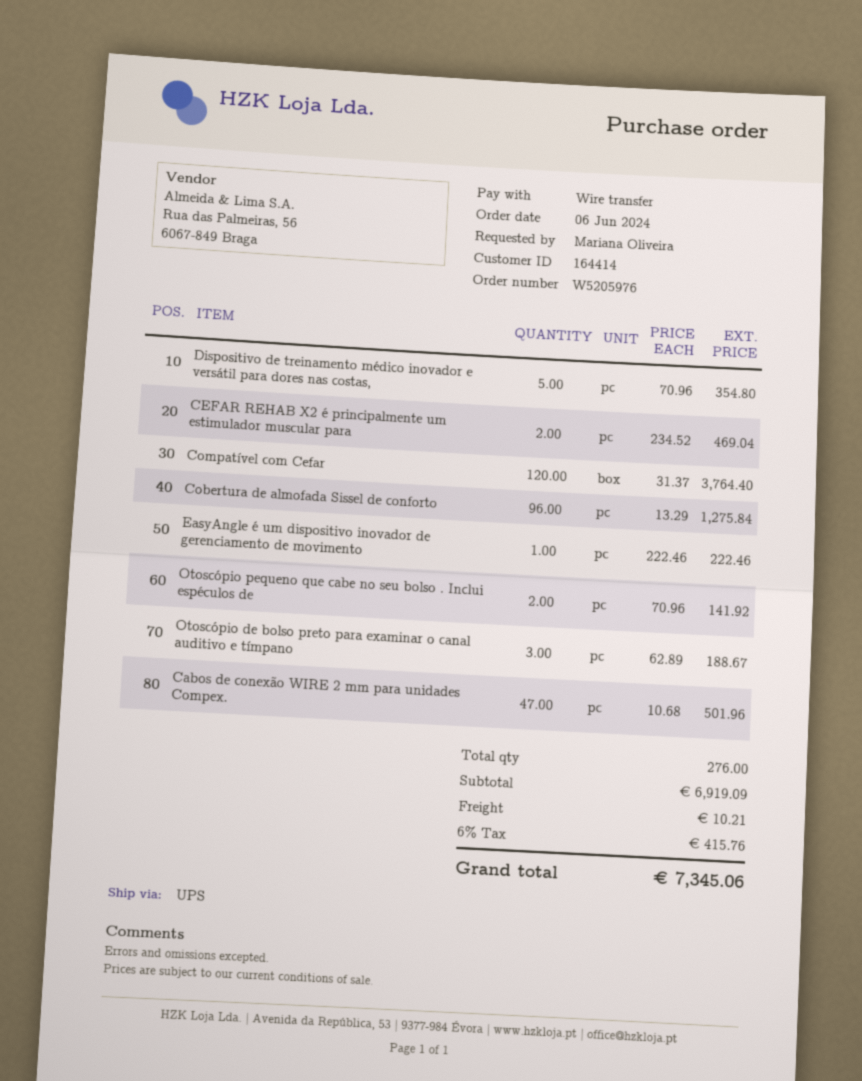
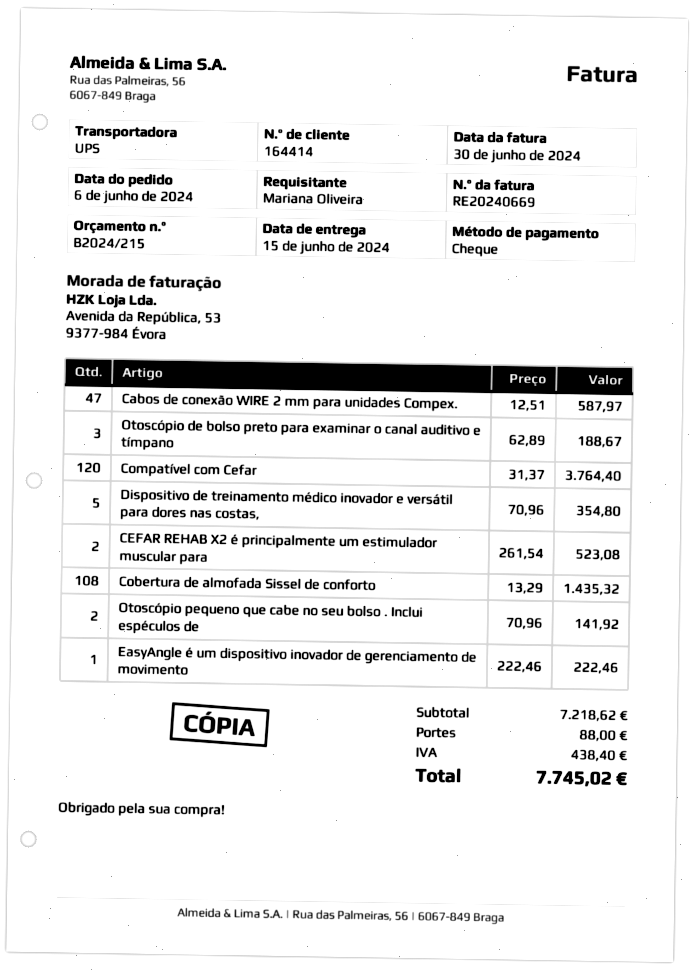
payment method: bank transfer -> cheque
CEFAR REHAB X2 é principalmente um estimulador muscular para: 2 x 234.52 = 469.04 -> 2 x 261.54 = 523.08
Cobertura de almofada Sissel de conforto: 96 x 13.29 = 1275.84 -> 108 x 13.29 = 1435.32
Cabos de conexão WIRE 2 mm para unidades Compex.: 47 x 10.68 = 501.96 -> 47 x 12.51 = 587.97
subtotal: 6919.09 -> 7218.62
shipping: 10.21 -> 88.00
tax: 415.76 -> 438.40
total: 7345.06 -> 7745.02

